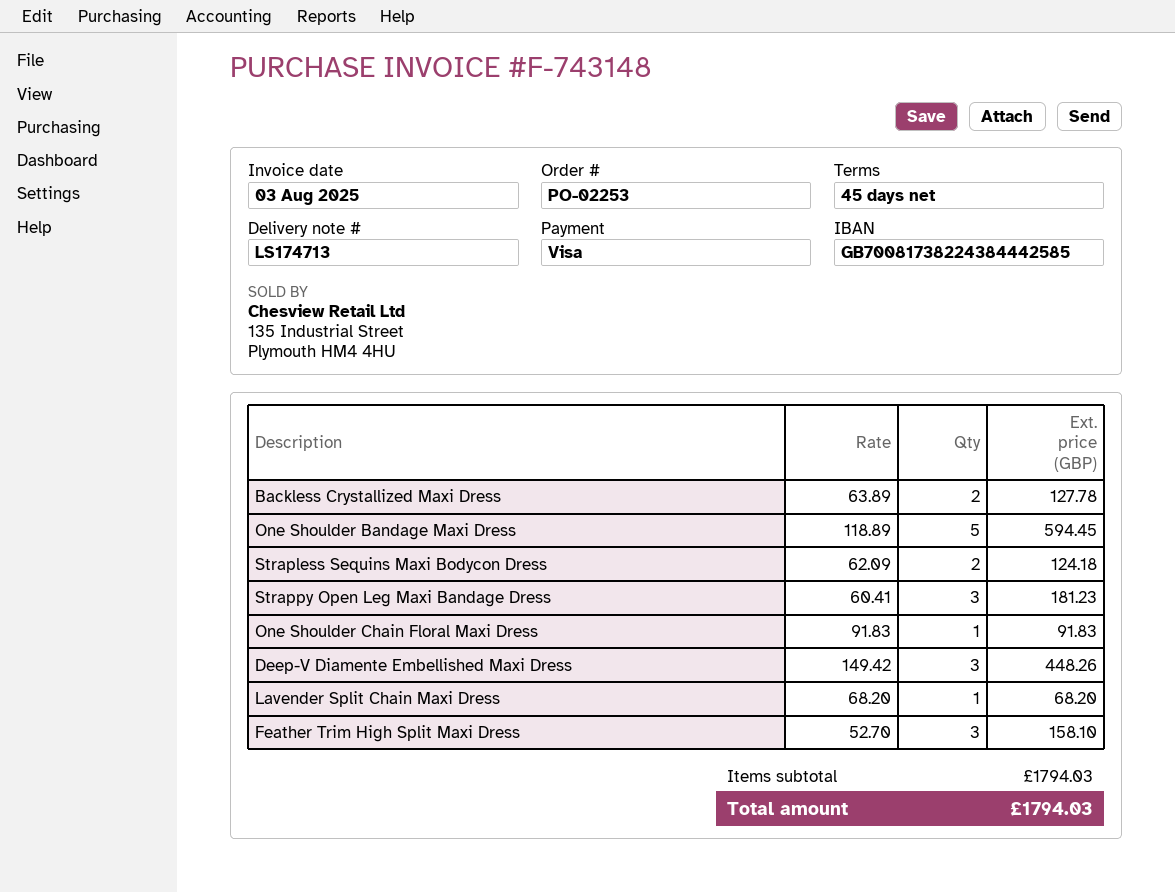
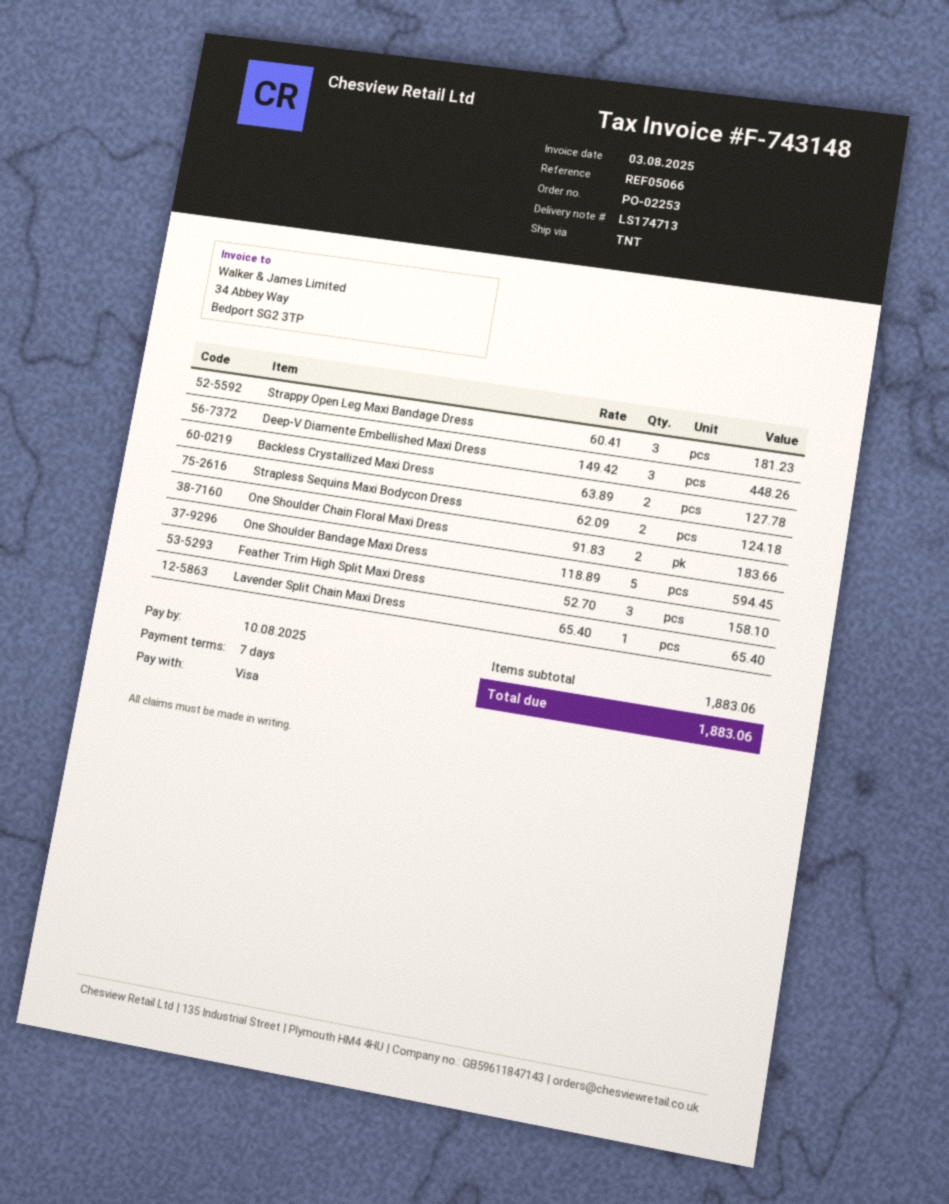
payment terms: 45 days -> 7 days
One Shoulder Chain Floral Maxi Dress: 1 x 91.83 = 91.83 -> 2 x 91.83 = 183.66
Lavender Split Chain Maxi Dress: 1 x 68.20 = 68.20 -> 1 x 65.40 = 65.40
subtotal: 1794.03 -> 1883.06
total: 1794.03 -> 1883.06

